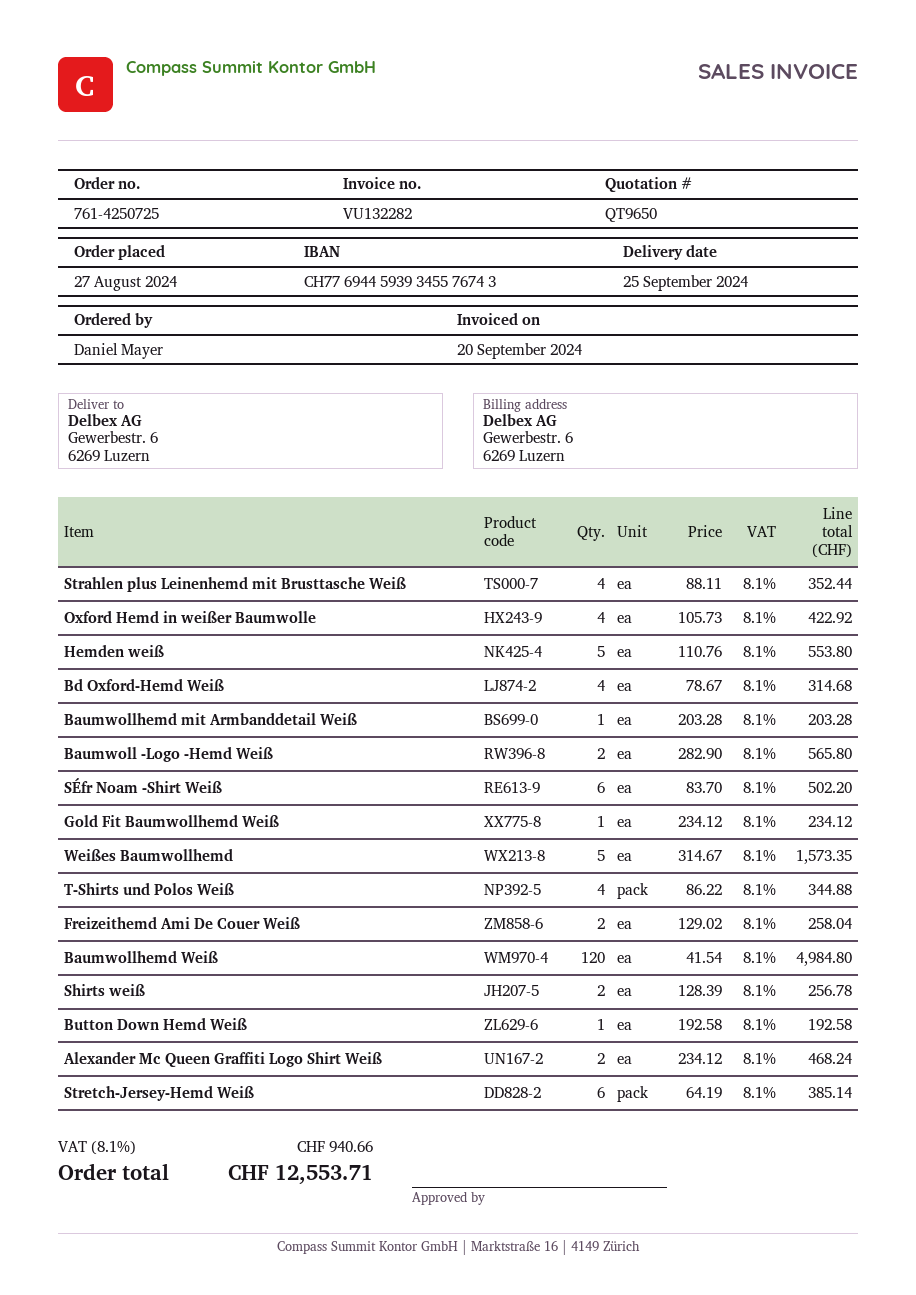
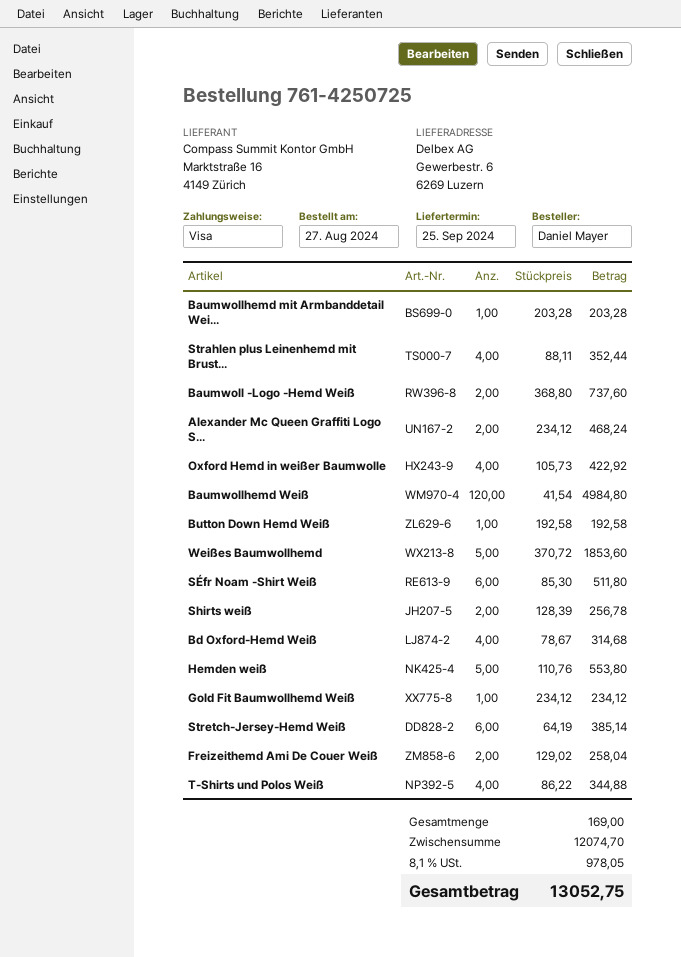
Baumwoll -Logo -Hemd Weiß: 2 x 282.90 = 565.80 -> 2 x 368.80 = 737.60
SÉfr Noam -Shirt Weiß: 6 x 83.70 = 502.20 -> 6 x 85.30 = 511.80
Weißes Baumwollhemd: 5 x 314.67 = 1573.35 -> 5 x 370.72 = 1853.60
tax: 8.1% = 940.66 -> 8.1% = 978.05
total: 12553.71 -> 13052.75

